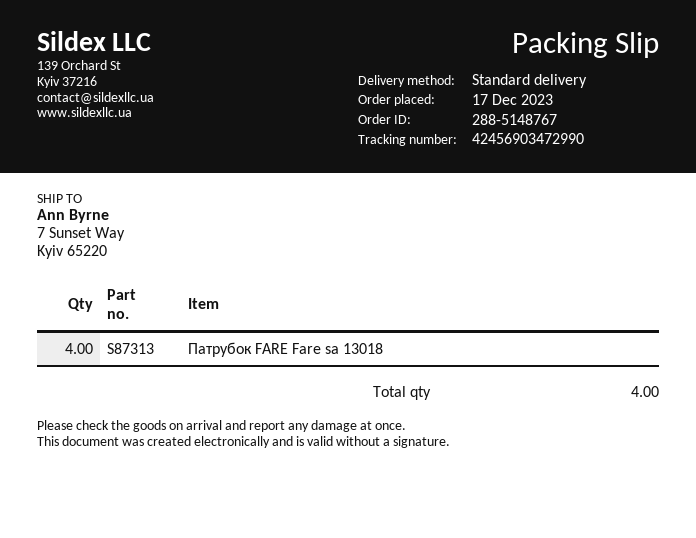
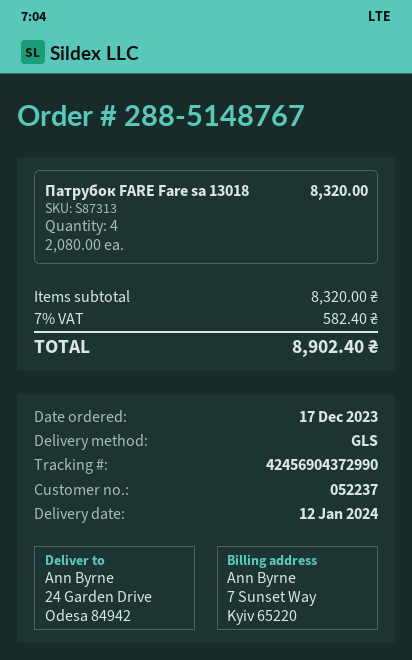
shipping method: standard -> GLS
tracking number: 42456903472990 -> 42456904372990
ship to: 7 Sunset Way, Kyiv 65220 -> 24 Garden Drive, Odesa 84942

